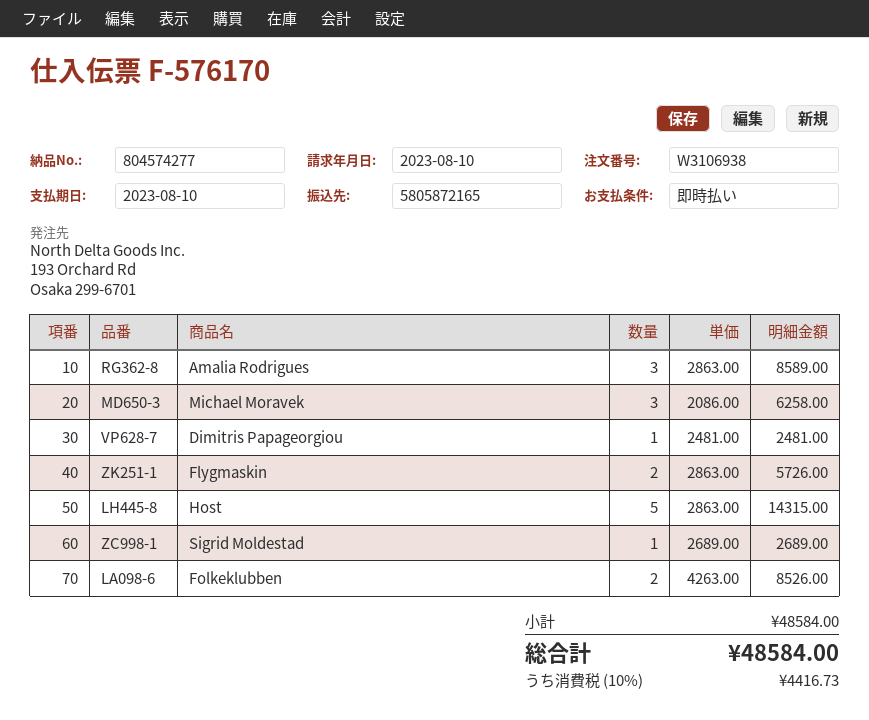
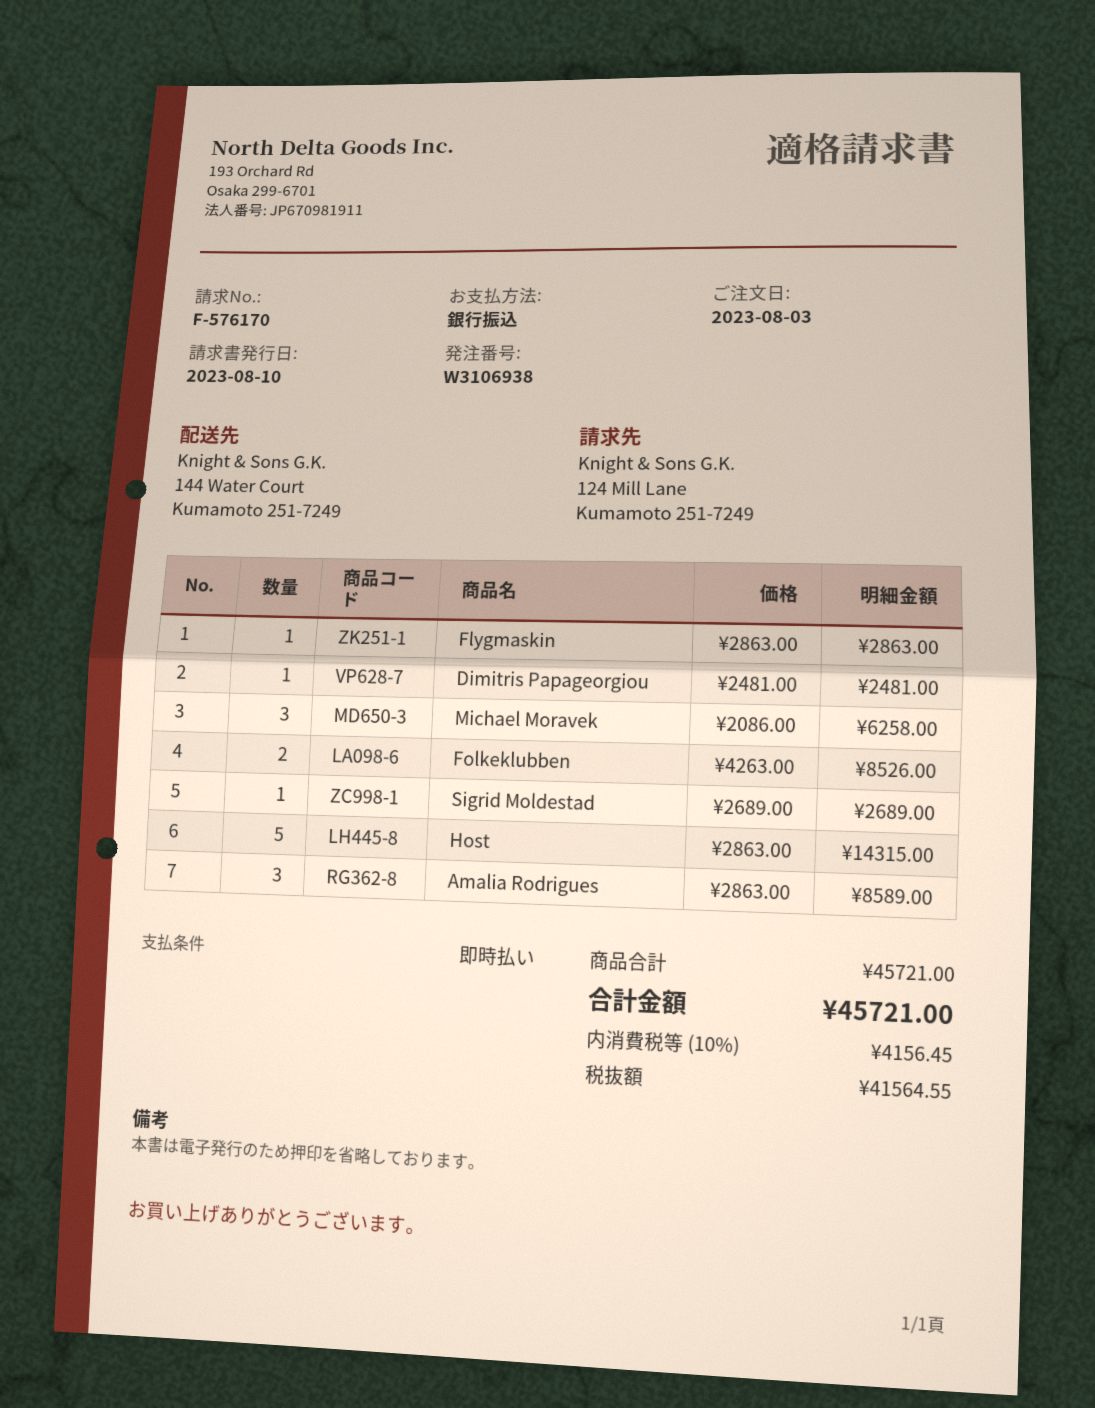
Flygmaskin: 2 x 2863.00 = 5726.00 -> 1 x 2863.00 = 2863.00
subtotal: 48584.00 -> 45721.00
tax: 10% = 4416.73 -> 10% = 4156.45
total: 48584.00 -> 45721.00

